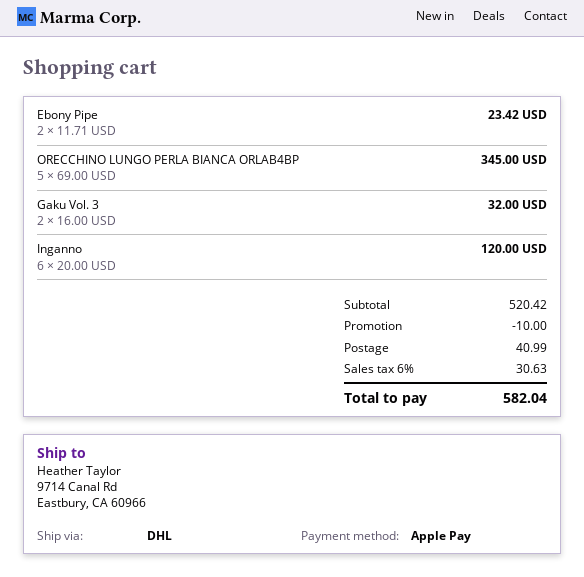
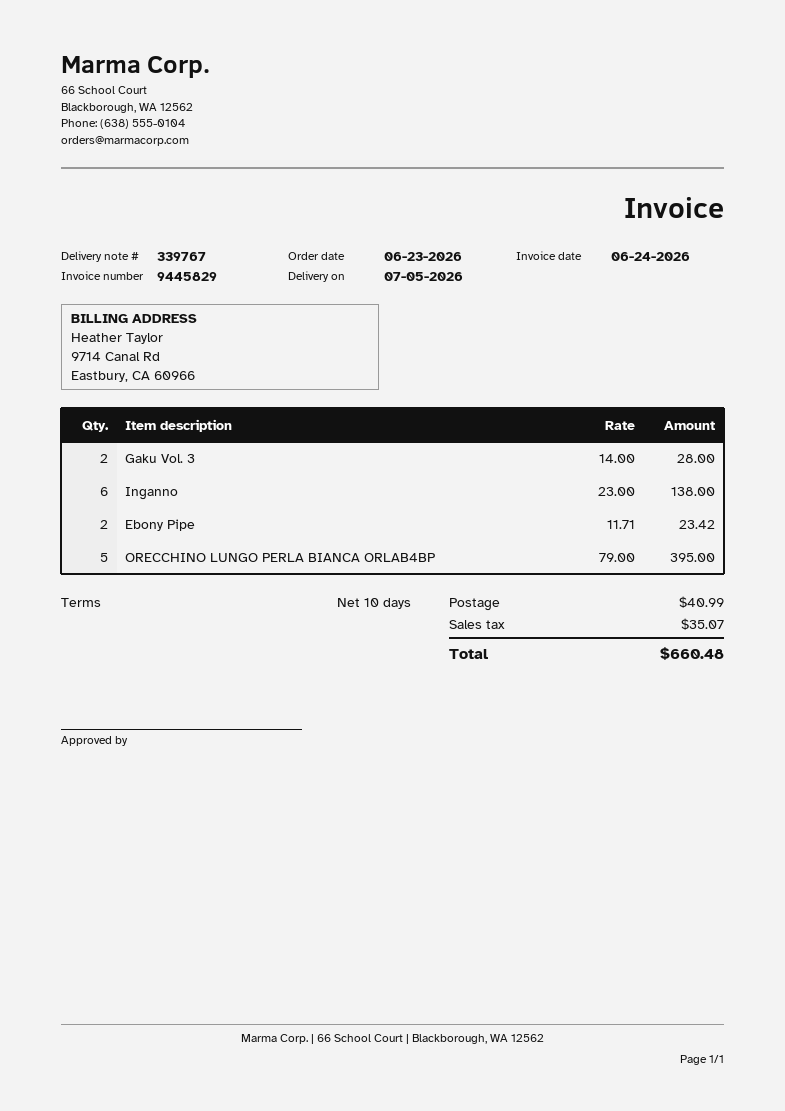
ORECCHINO LUNGO PERLA BIANCA ORLAB4BP: 5 x 69.00 = 345.00 -> 5 x 79.00 = 395.00
Gaku Vol. 3: 2 x 16.00 = 32.00 -> 2 x 14.00 = 28.00
Inganno: 6 x 20.00 = 120.00 -> 6 x 23.00 = 138.00
discount: 10.00 -> none
tax: 30.63 -> 35.07
total: 582.04 -> 660.48

